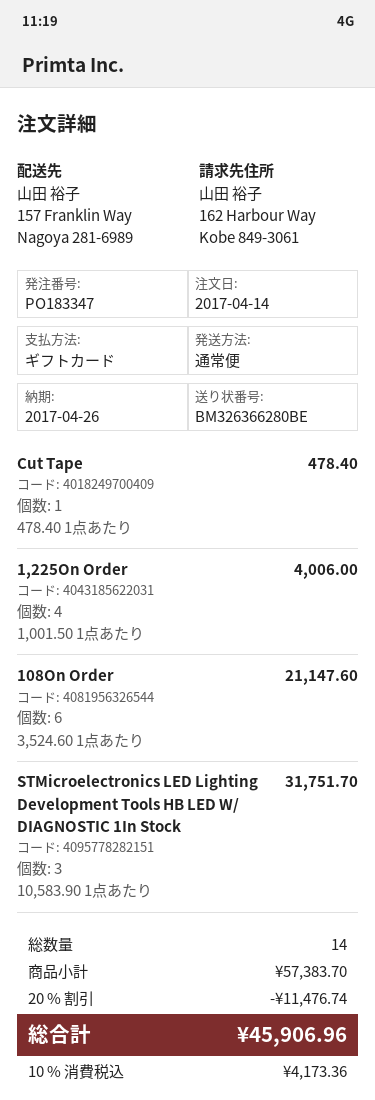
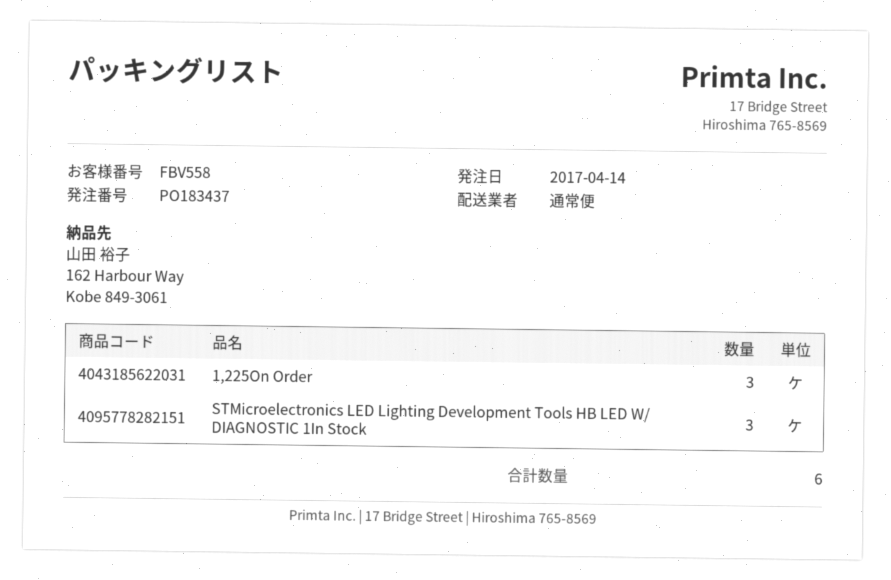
order number: PO183347 -> PO183437
ship to: 157 Franklin Way, Nagoya 281-6989 -> 162 Harbour Way, Kobe 849-3061
Cut Tape: 1 -> none
1,225On Order: 4 -> 3
108On Order: 6 -> none
total quantity: 14 -> 6

